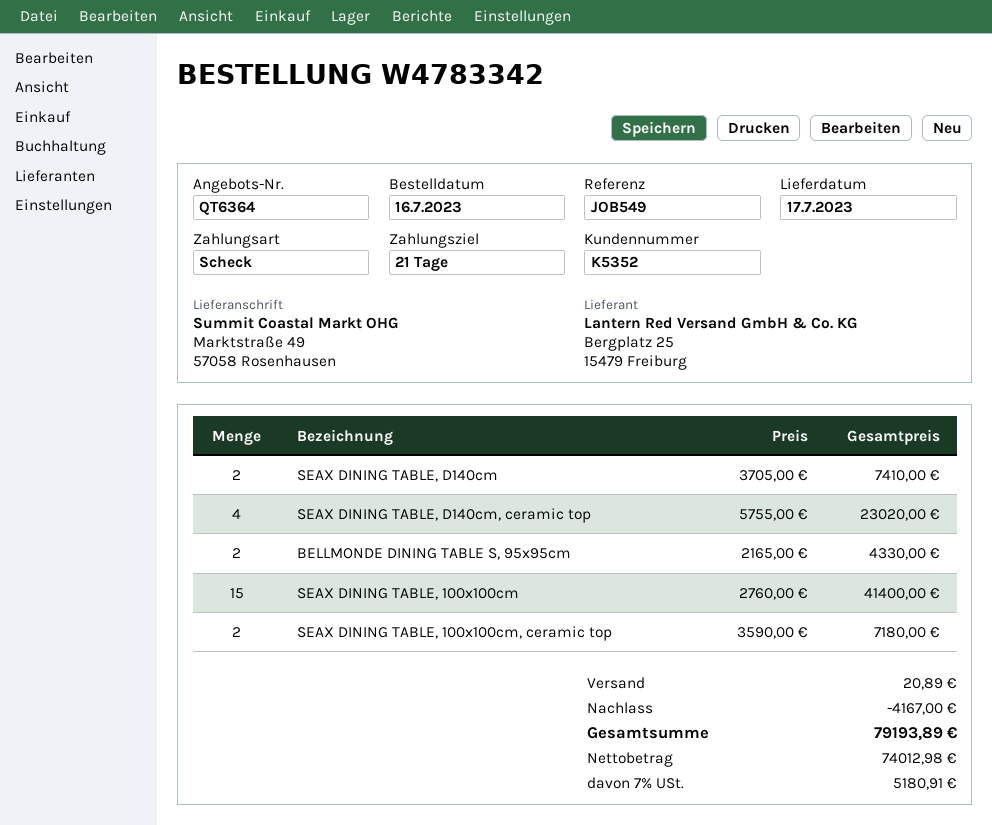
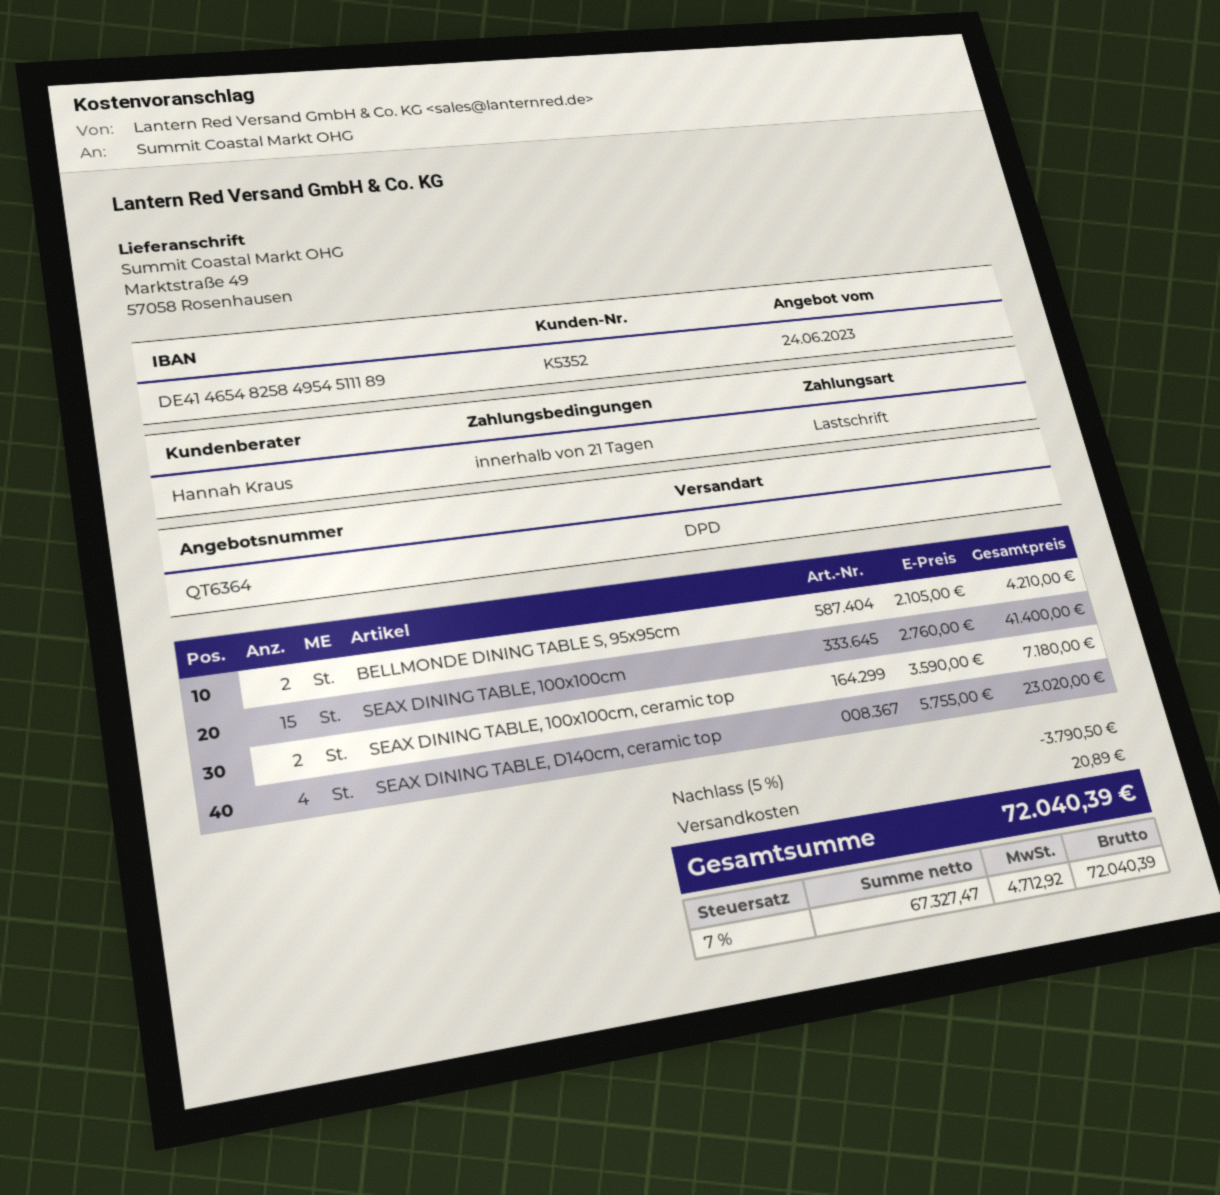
payment method: cheque -> direct debit
SEAX DINING TABLE, D140cm: 2 x 3705.00 = 7410.00 -> none
BELLMONDE DINING TABLE S, 95x95cm: 2 x 2165.00 = 4330.00 -> 2 x 2105.00 = 4210.00
discount: 4167.00 -> 3790.50
net: 74012.98 -> 67327.47
tax: 7% = 5180.91 -> 7% = 4712.92
total: 79193.89 -> 72040.39

